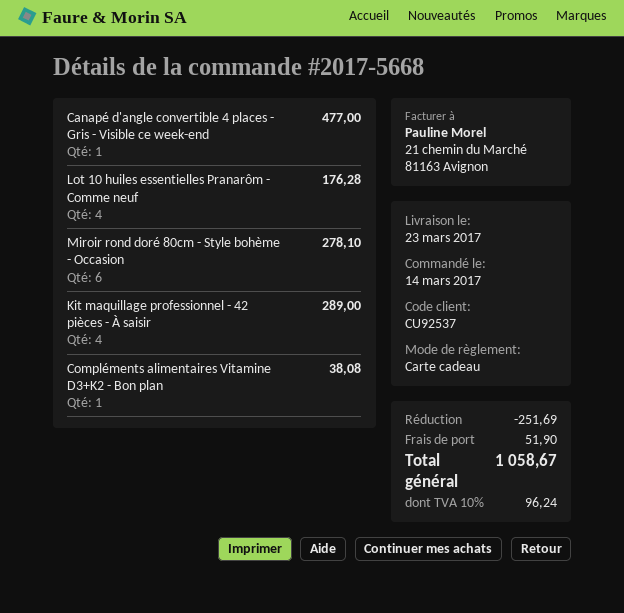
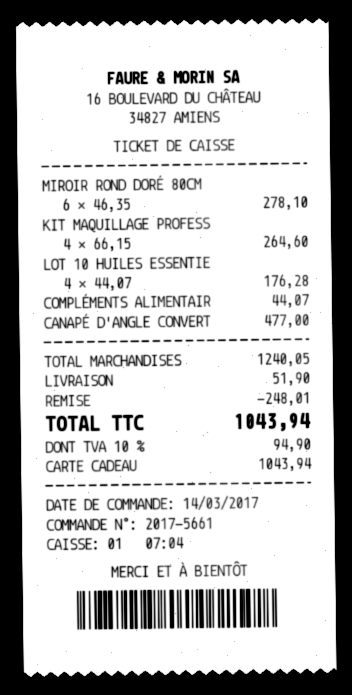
order number: 2017-5668 -> 2017-5661
Kit maquillage professionnel - 42 pièces - À saisir: 4 for 289.00 -> 4 for 264.60
Compléments alimentaires Vitamine D3+K2 - Bon plan: 1 for 38.08 -> 1 for 44.07
discount: 251.69 -> 248.01
tax: 10% = 96.24 -> 10% = 94.90
total: 1058.67 -> 1043.94

